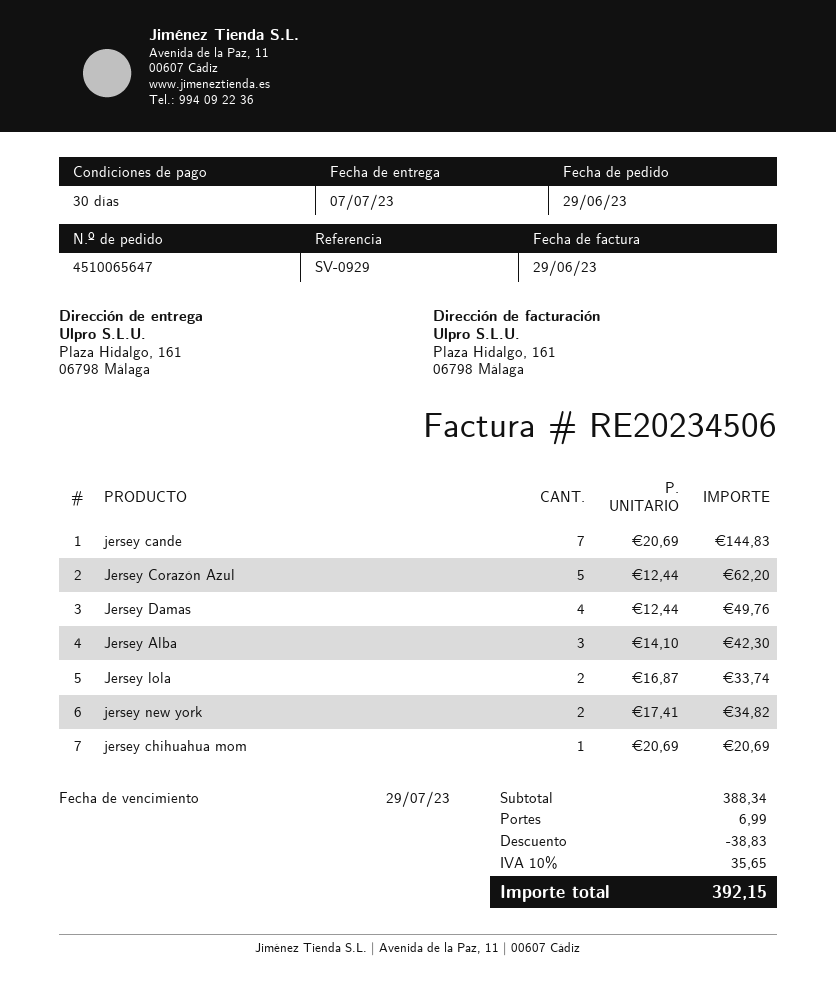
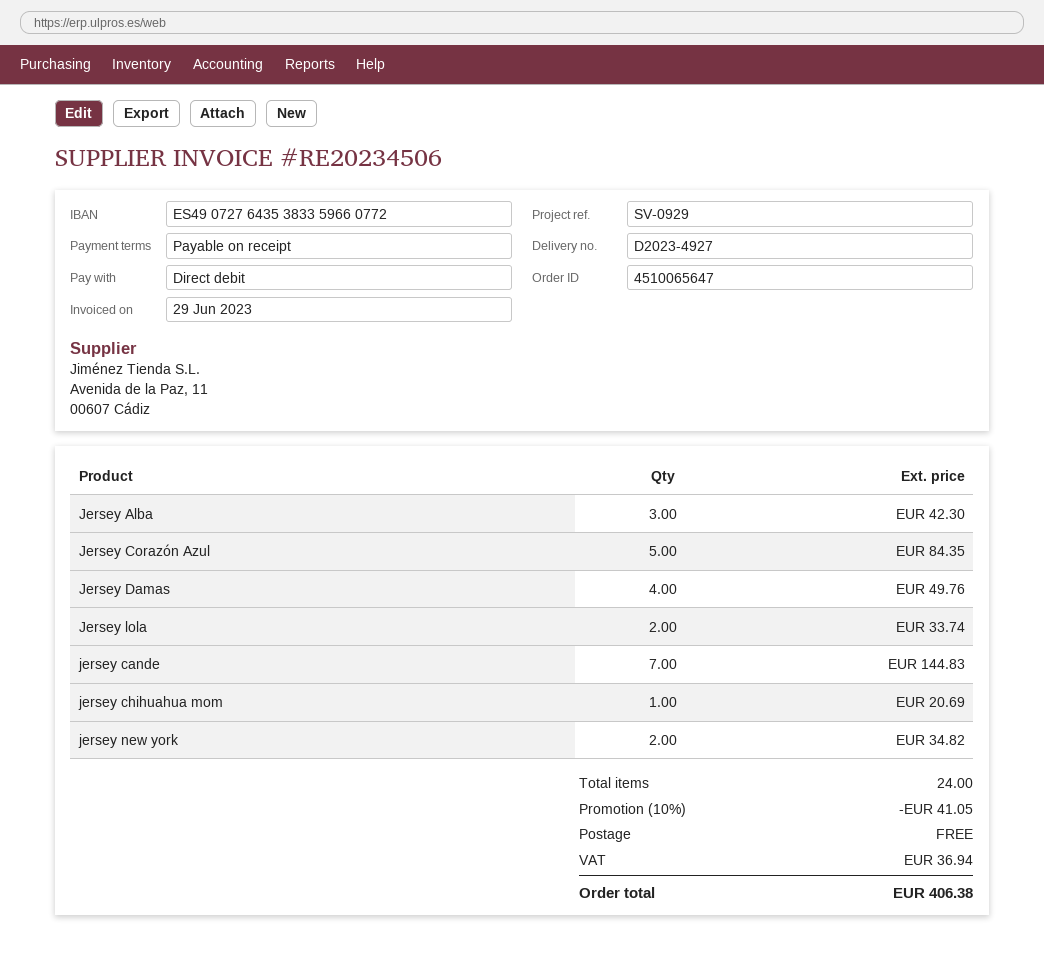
payment terms: 30 days -> on receipt
Jersey Corazón Azul: 5 for 62.20 -> 5 for 84.35
discount: 38.83 -> 41.05
shipping: 6.99 -> 0.00
tax: 35.65 -> 36.94
total: 392.15 -> 406.38

